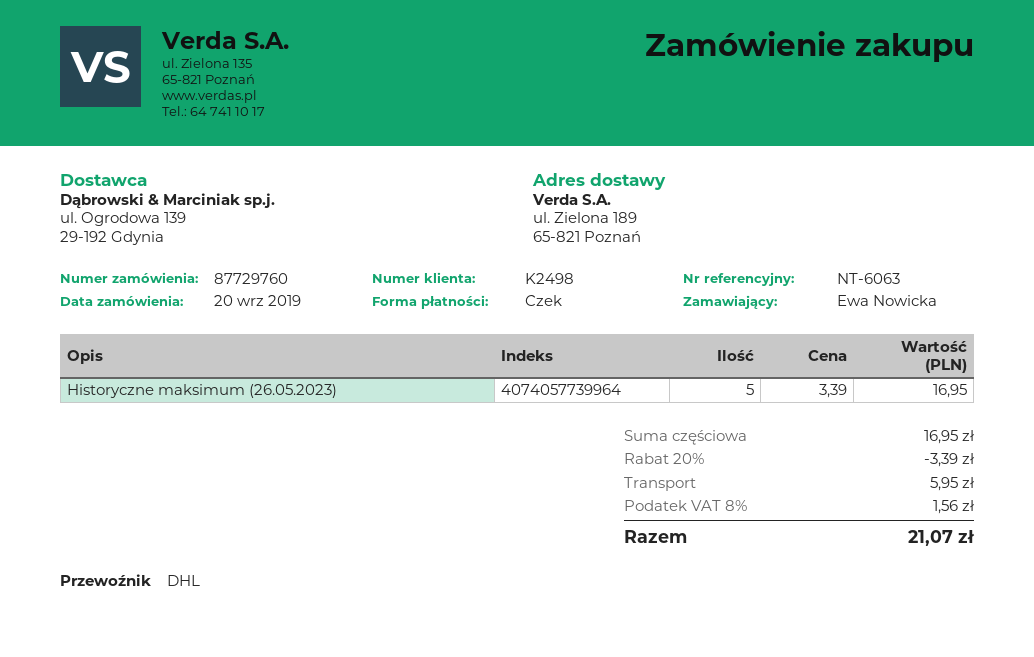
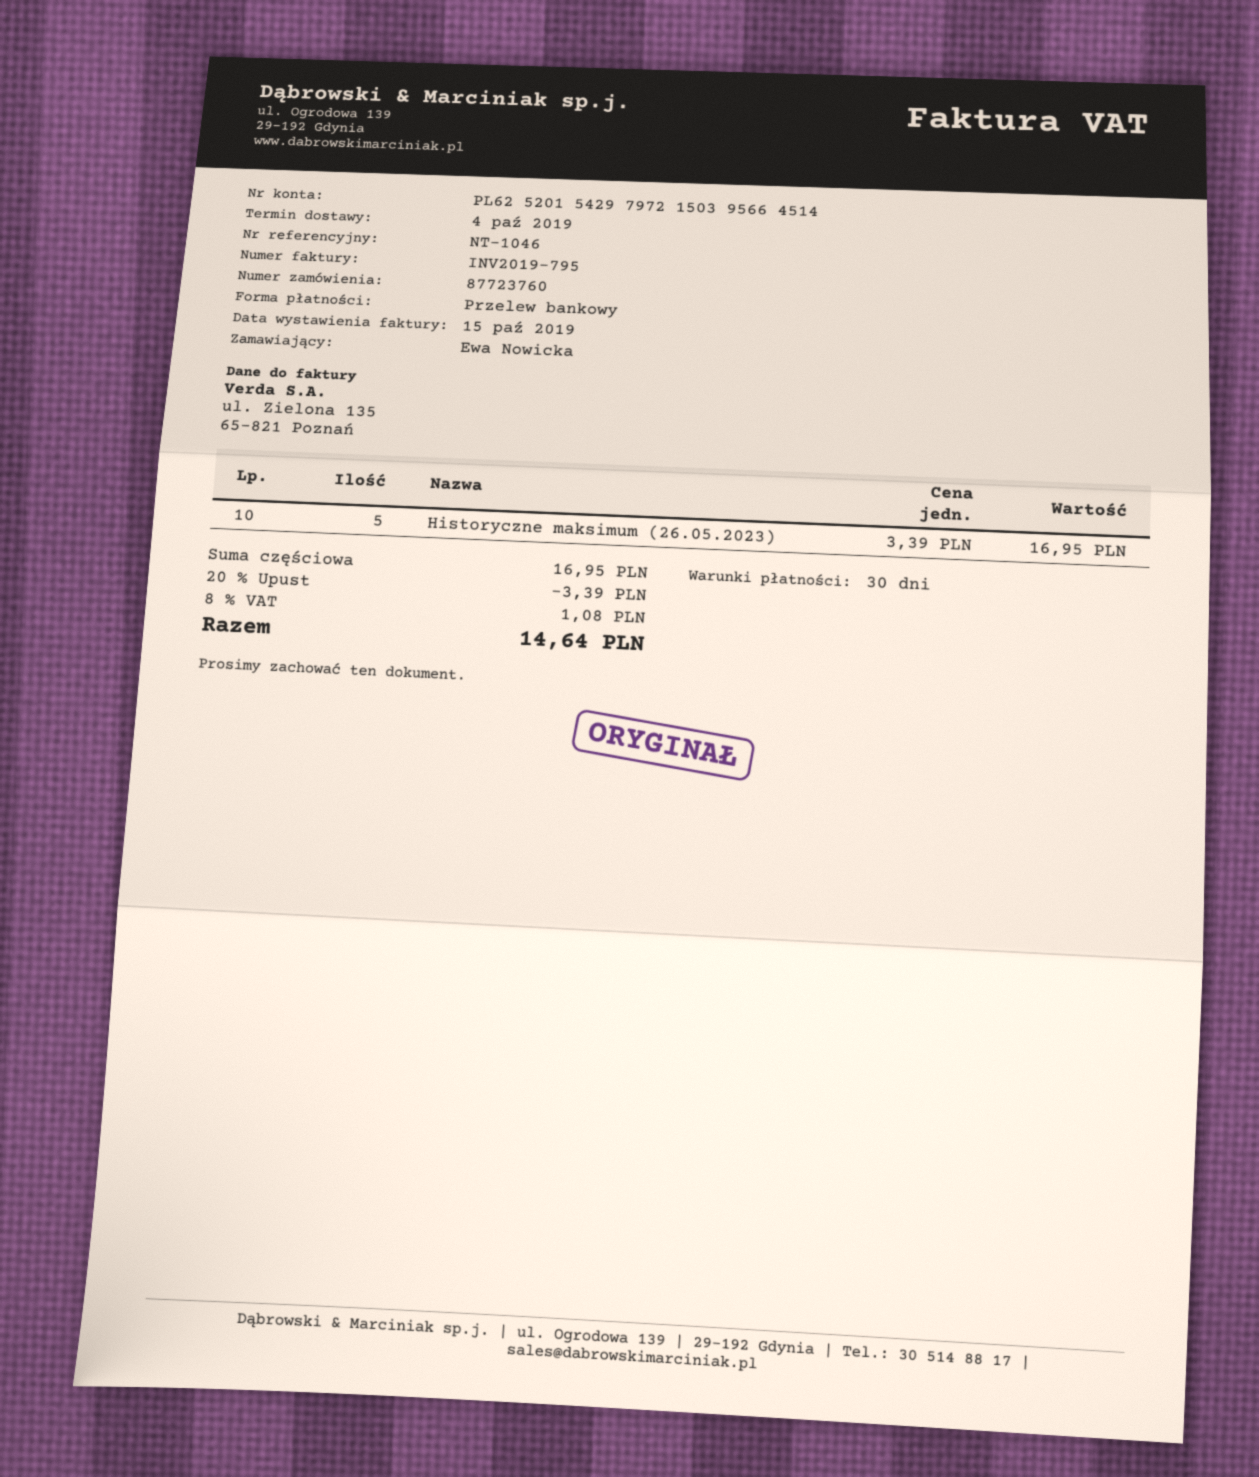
order number: 87729760 -> 87723760
reference: NT-6063 -> NT-1046
payment method: cheque -> bank transfer
shipping: 5.95 -> none
tax: 8% = 1.56 -> 8% = 1.08
total: 21.07 -> 14.64

